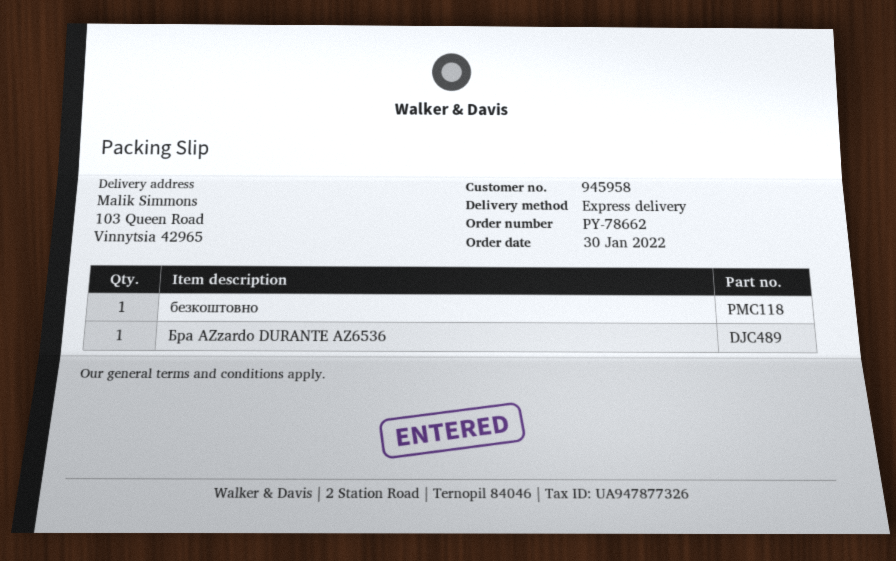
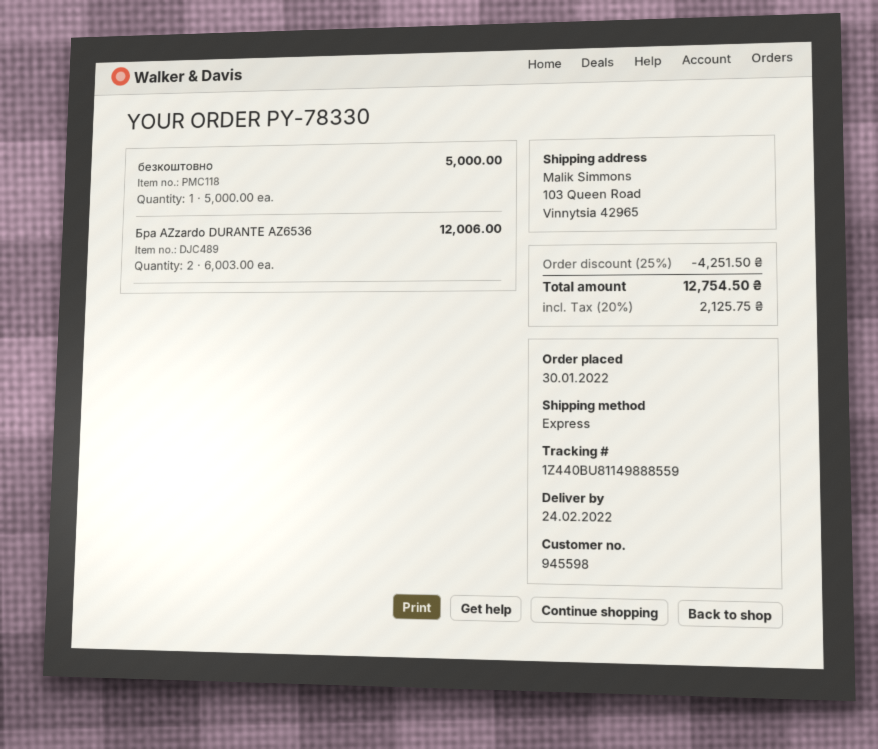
order number: PY-78662 -> PY-78330
customer number: 945958 -> 945598
Бра AZzardo DURANTE AZ6536: 1 -> 2

